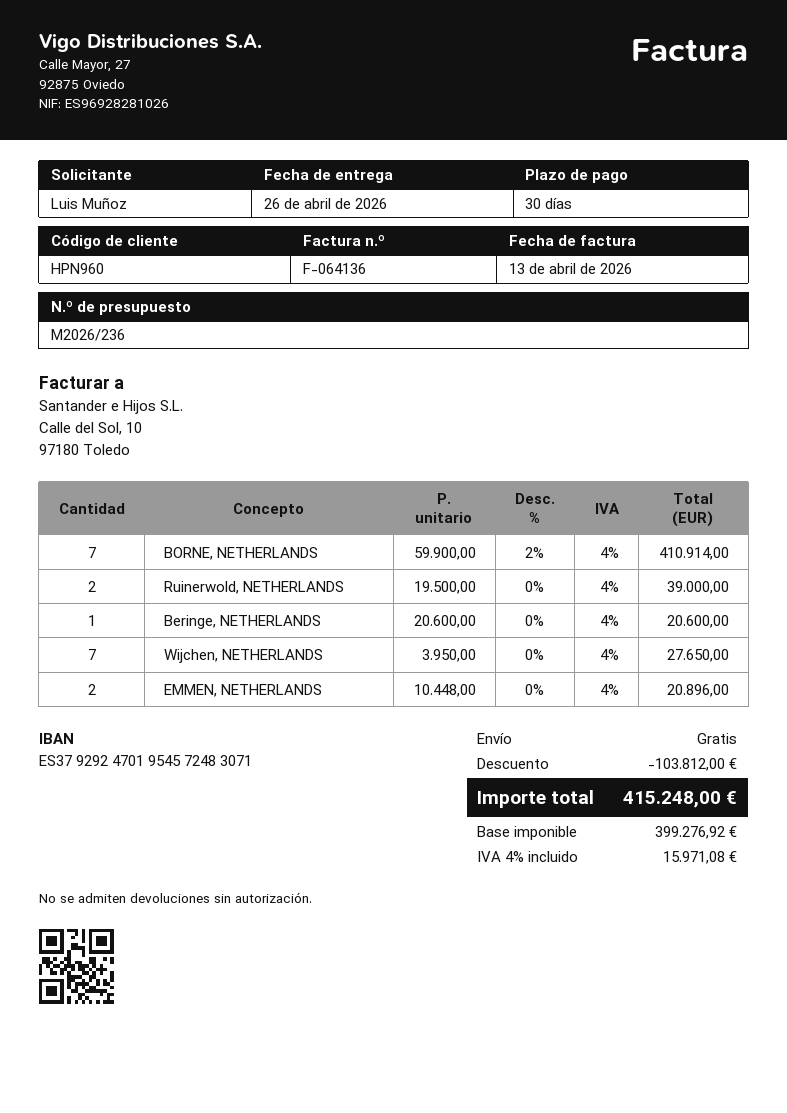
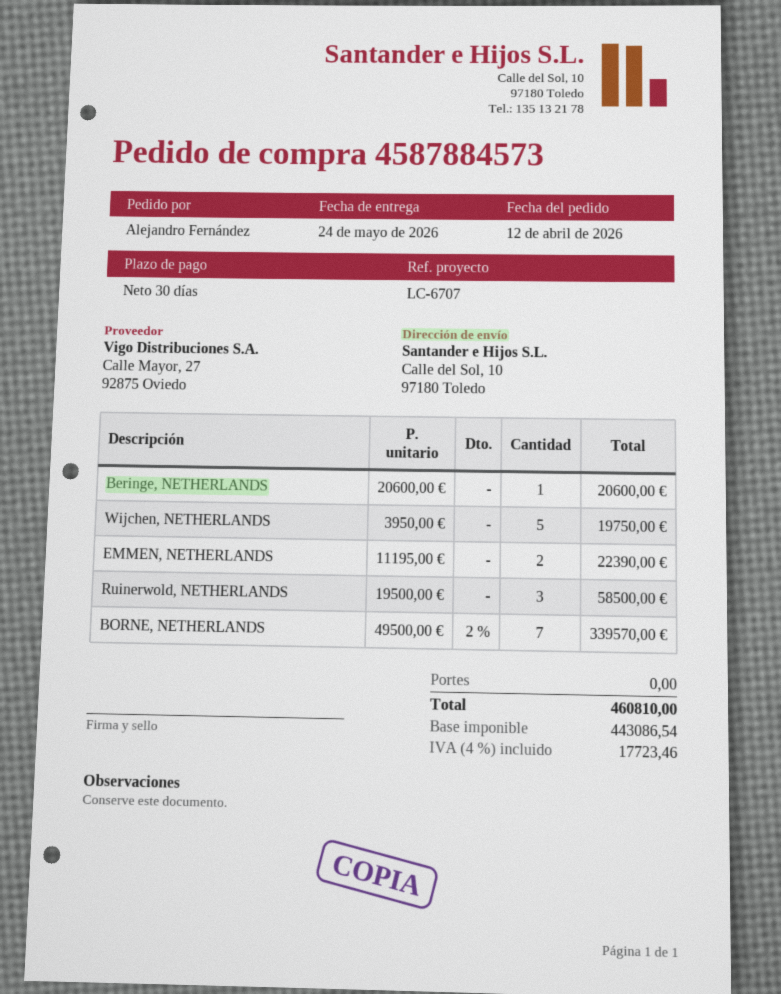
delivery date: 2026-04-26 -> 2026-05-24
ordered by: Luis Muñoz -> Alejandro Fernández
BORNE, NETHERLANDS: 7 x 59900.00 - 2% = 410914.00 -> 7 x 49500.00 - 2% = 339570.00
Ruinerwold, NETHERLANDS: 2 x 19500.00 = 39000.00 -> 3 x 19500.00 = 58500.00
Wijchen, NETHERLANDS: 7 x 3950.00 = 27650.00 -> 5 x 3950.00 = 19750.00
EMMEN, NETHERLANDS: 2 x 10448.00 = 20896.00 -> 2 x 11195.00 = 22390.00
discount: 103812.00 -> none
net: 399276.92 -> 443086.54
tax: 4% = 15971.08 -> 4% = 17723.46
total: 415248.00 -> 460810.00

